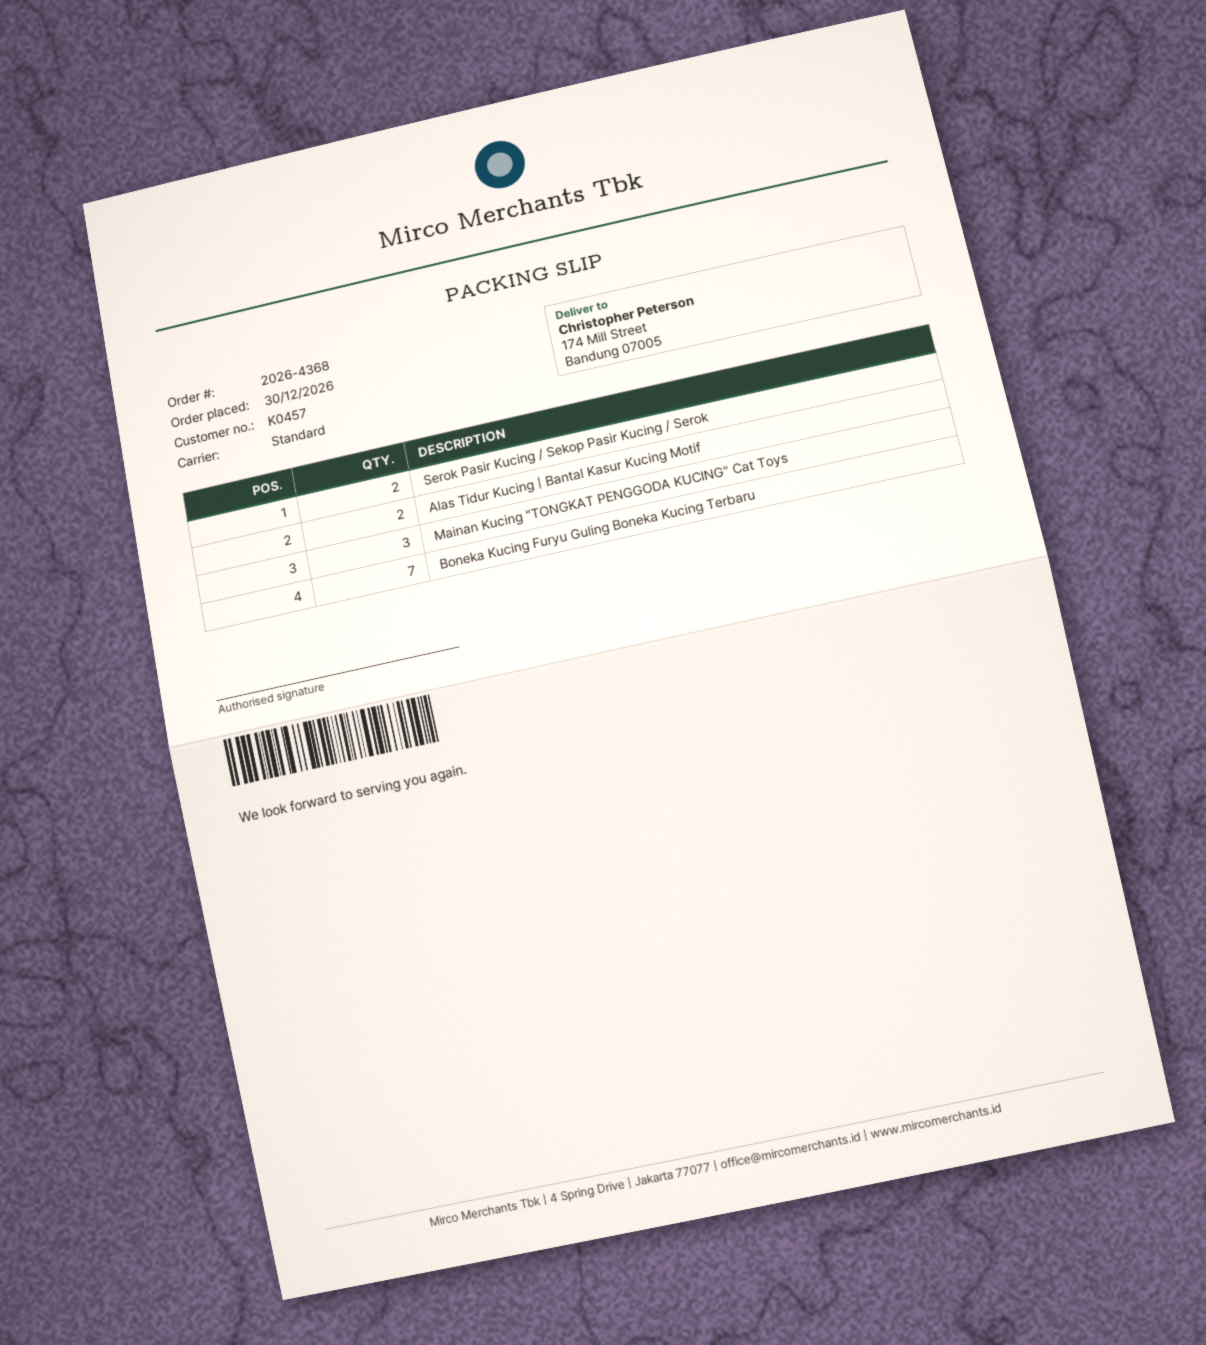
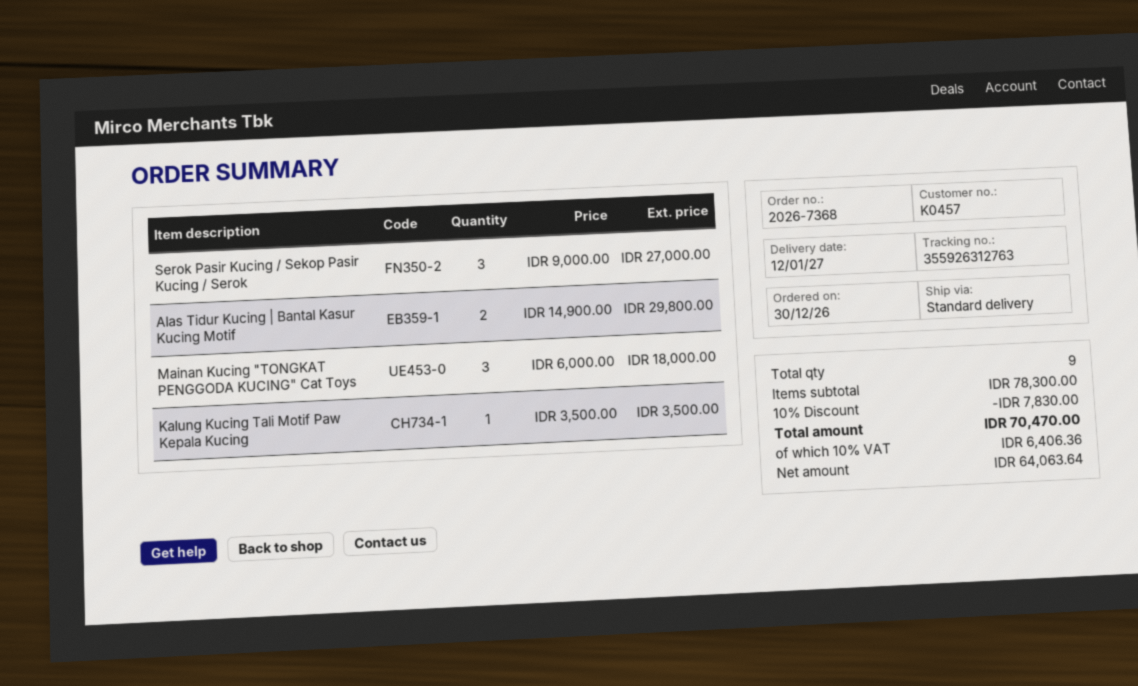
order number: 2026-4368 -> 2026-7368
Serok Pasir Kucing / Sekop Pasir Kucing / Serok: 2 -> 3
Boneka Kucing Furyu Guling Boneka Kucing Terbaru: 7 -> none
Kalung Kucing Tali Motif Paw Kepala Kucing: none -> 1

